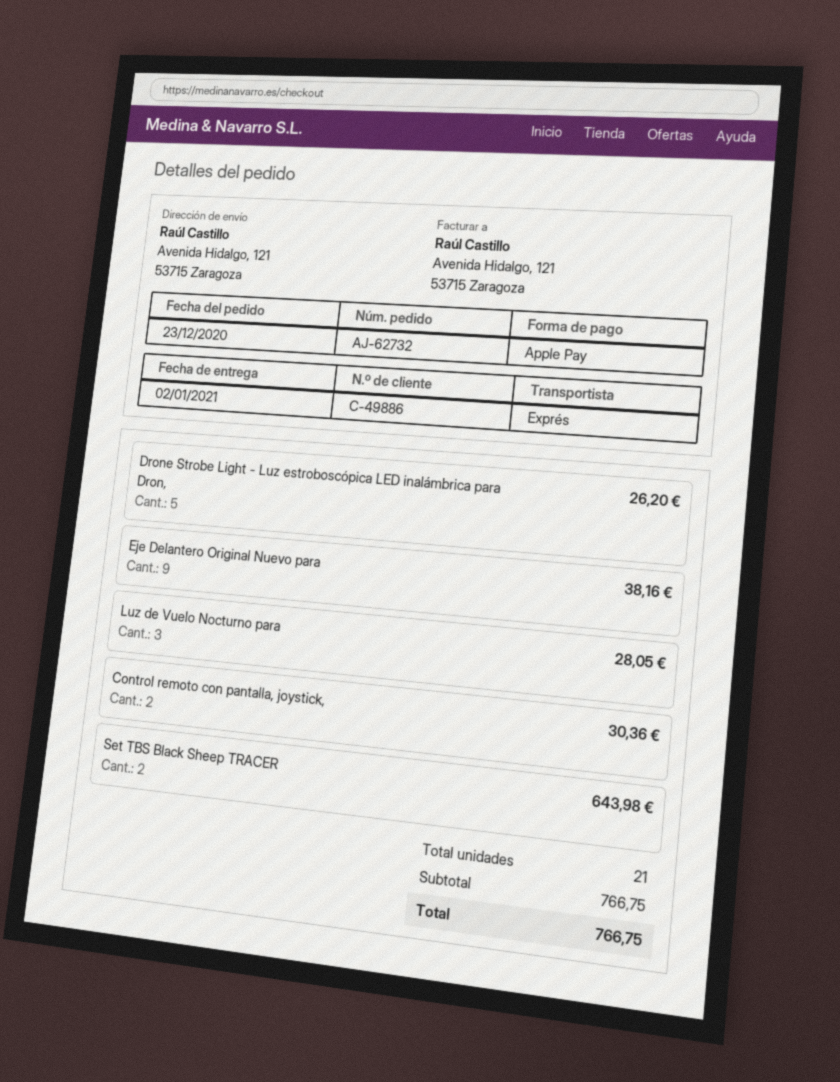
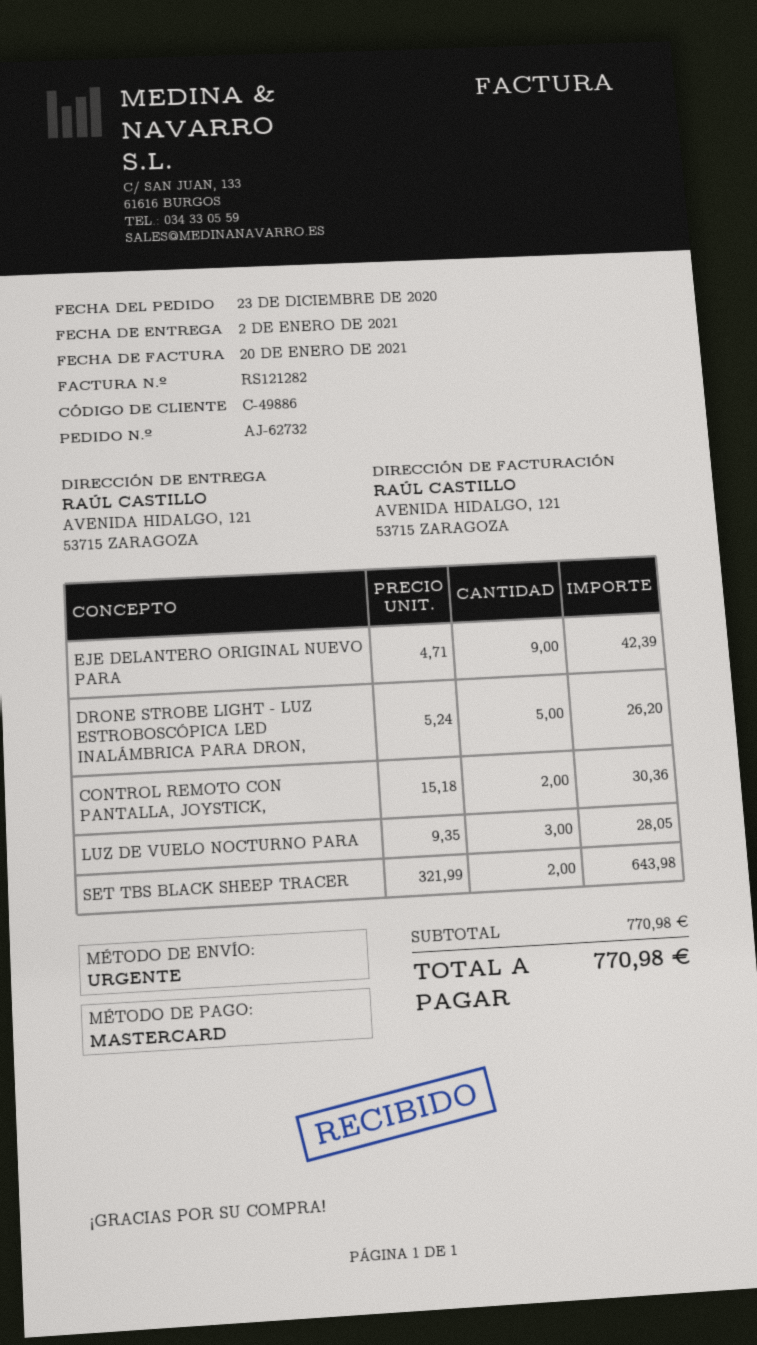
payment method: Apple Pay -> Mastercard
Eje Delantero Original Nuevo para: 9 for 38.16 -> 9 for 42.39
subtotal: 766.75 -> 770.98
total: 766.75 -> 770.98

